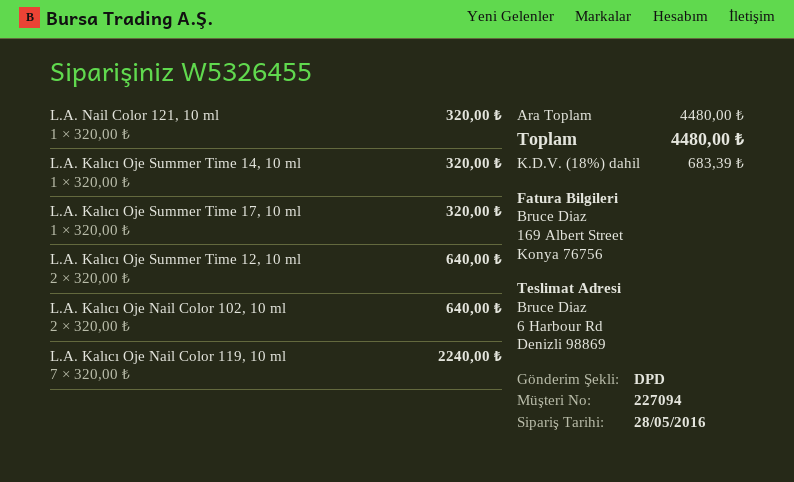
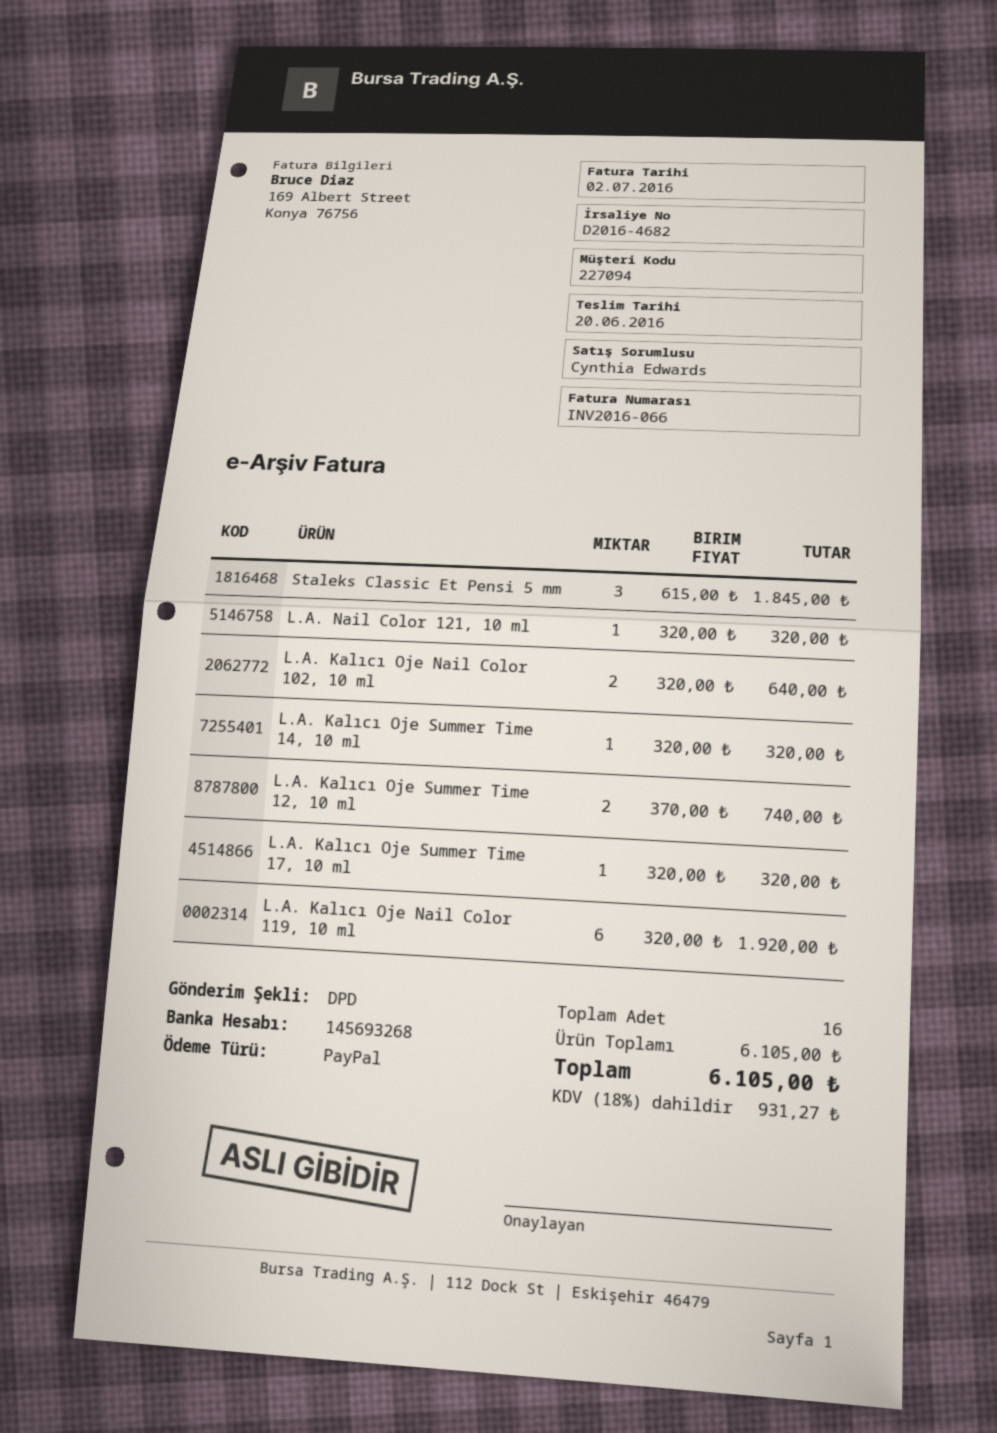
L.A. Kalıcı Oje Summer Time 12, 10 ml: 2 x 320.00 = 640.00 -> 2 x 370.00 = 740.00
L.A. Kalıcı Oje Nail Color 119, 10 ml: 7 x 320.00 = 2240.00 -> 6 x 320.00 = 1920.00
Staleks Classic Et Pensi 5 mm: none -> 3 x 615.00 = 1845.00
subtotal: 4480.00 -> 6105.00
tax: 18% = 683.39 -> 18% = 931.27
total: 4480.00 -> 6105.00

